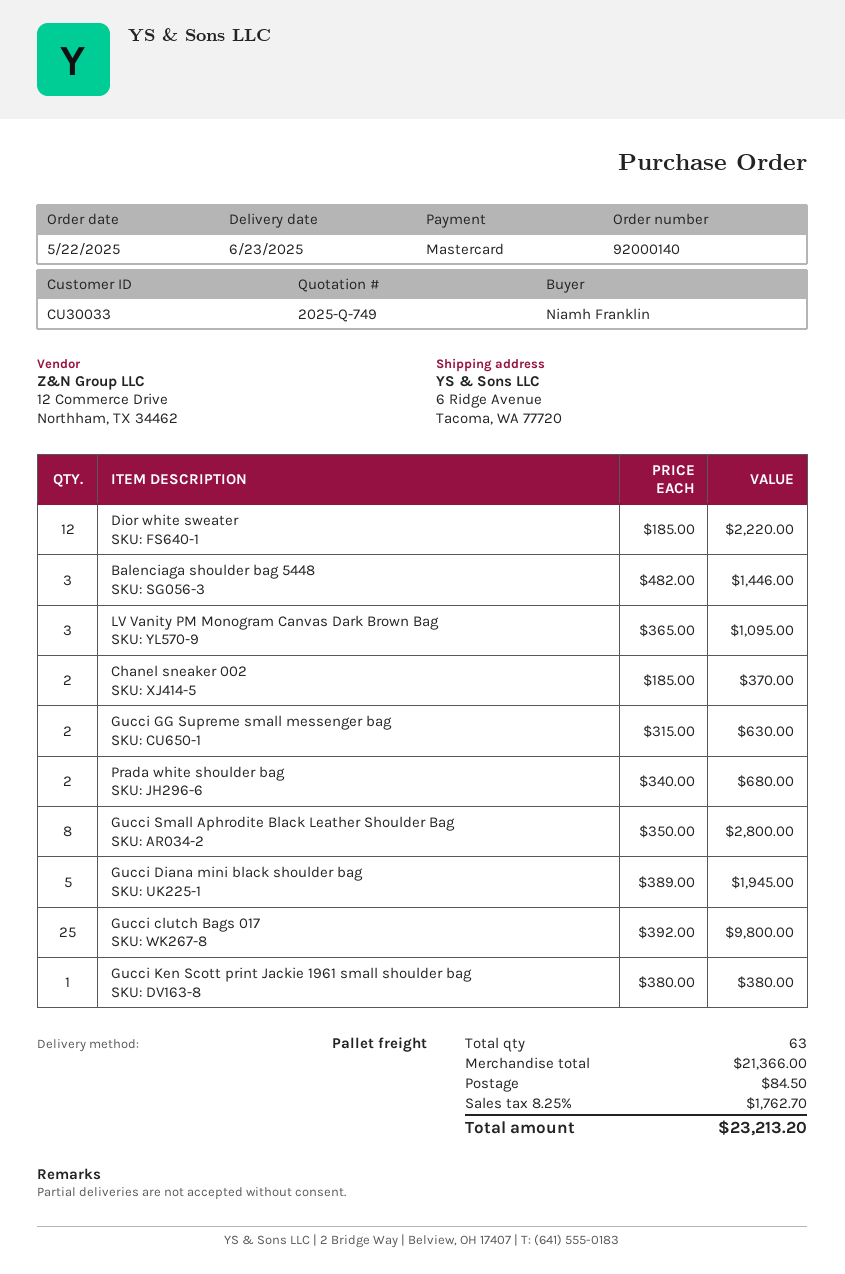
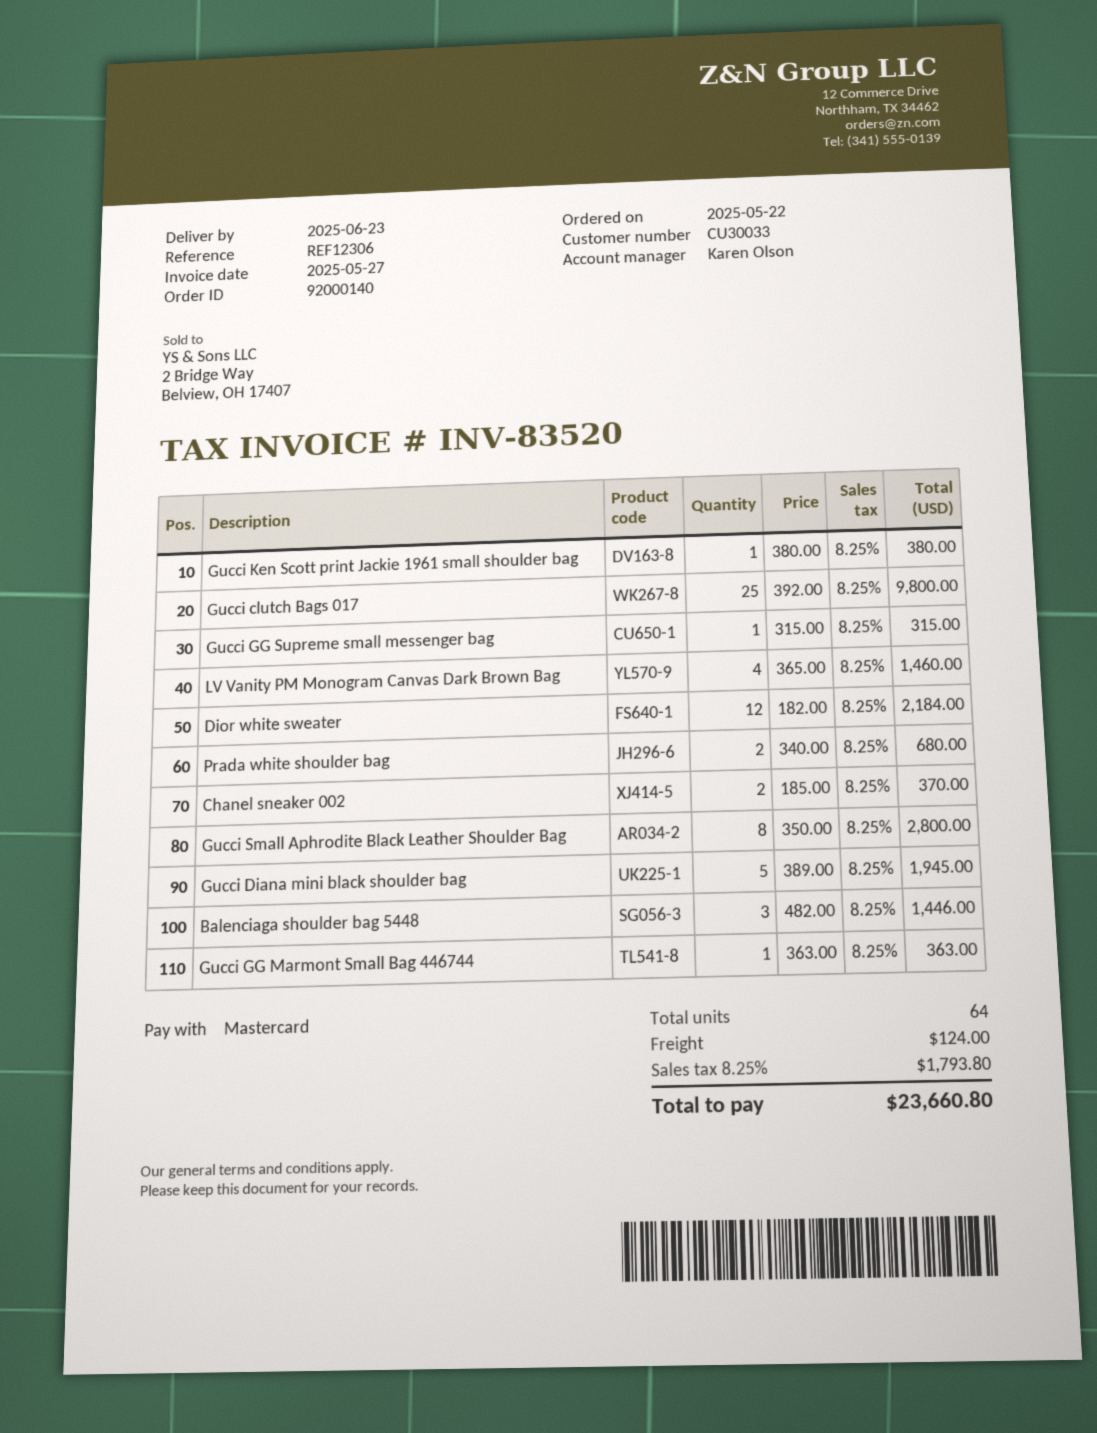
Dior white sweater: 12 x 185.00 = 2220.00 -> 12 x 182.00 = 2184.00
LV Vanity PM Monogram Canvas Dark Brown Bag: 3 x 365.00 = 1095.00 -> 4 x 365.00 = 1460.00
Gucci GG Supreme small messenger bag: 2 x 315.00 = 630.00 -> 1 x 315.00 = 315.00
Gucci GG Marmont Small Bag 446744: none -> 1 x 363.00 = 363.00
total quantity: 63 -> 64
shipping: 84.50 -> 124.00
tax: 8.25% = 1762.70 -> 8.25% = 1793.80
total: 23213.20 -> 23660.80

